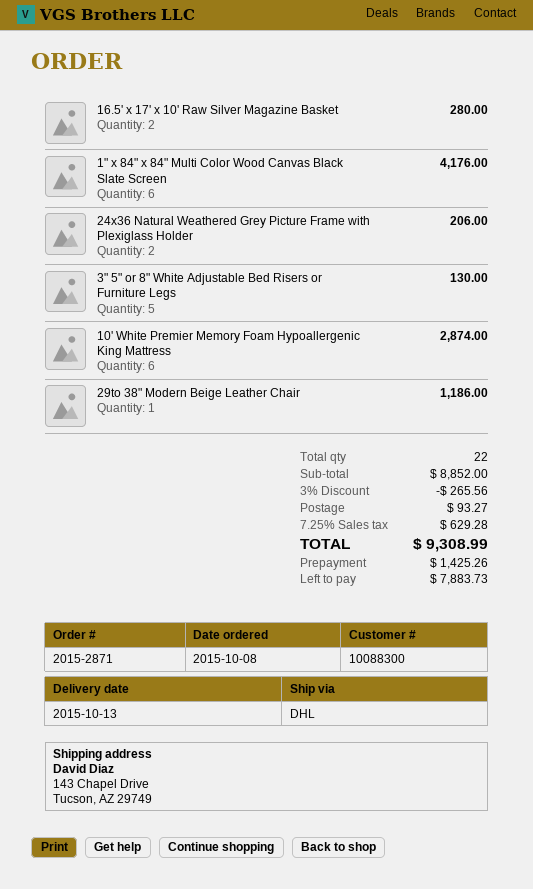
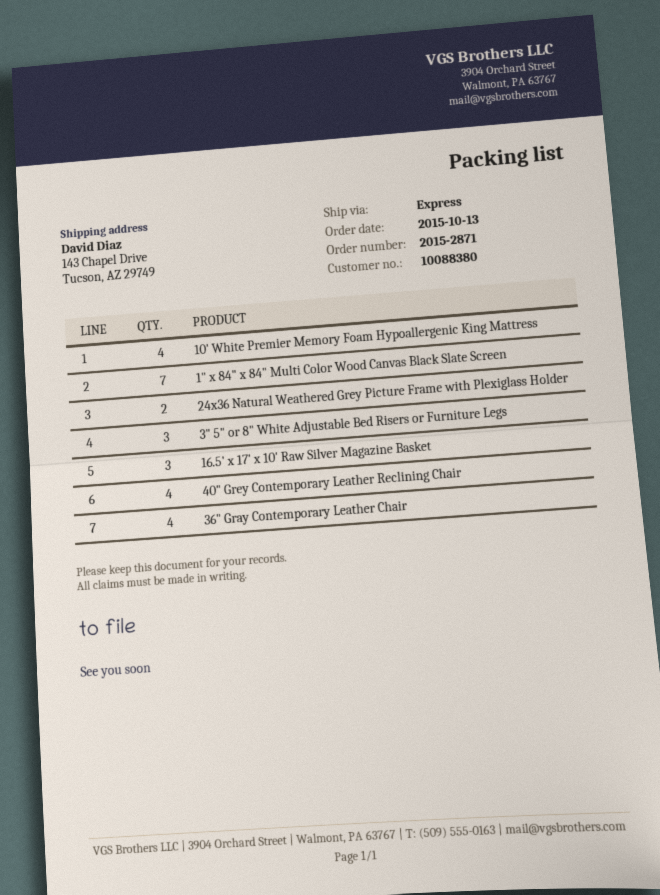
order date: 2015-10-08 -> 2015-10-13
customer number: 10088300 -> 10088380
shipping method: DHL -> express
16.5' x 17' x 10' Raw Silver Magazine Basket: 2 -> 3
1" x 84" x 84" Multi Color Wood Canvas Black Slate Screen: 6 -> 7
3" 5" or 8" White Adjustable Bed Risers or Furniture Legs: 5 -> 3
10' White Premier Memory Foam Hypoallergenic King Mattress: 6 -> 4
29to 38" Modern Beige Leather Chair: 1 -> none
40" Grey Contemporary Leather Reclining Chair: none -> 4
36" Gray Contemporary Leather Chair: none -> 4

